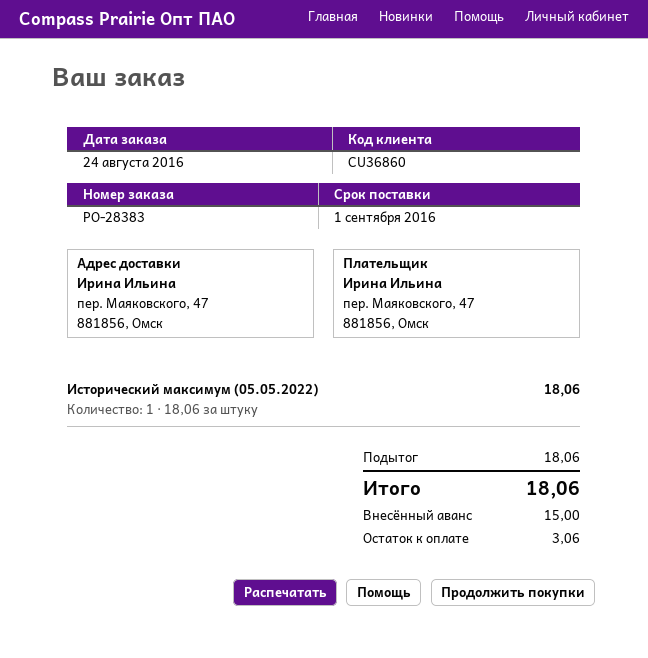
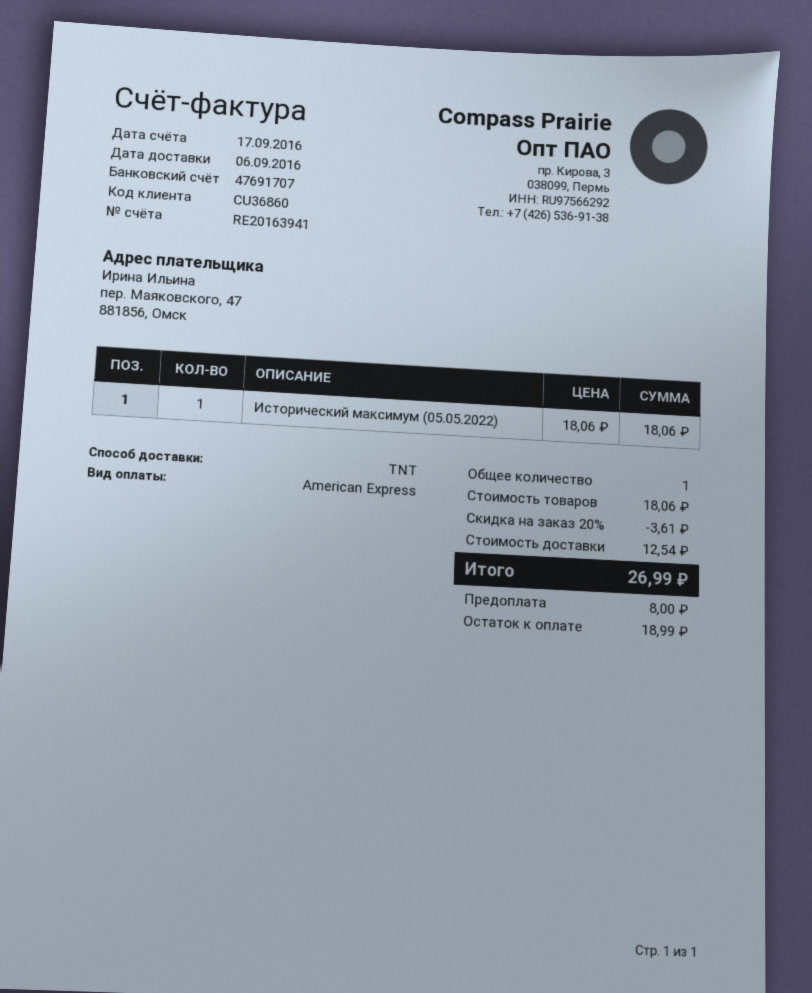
delivery date: 2016-09-01 -> 2016-09-06
discount: none -> 20% = 3.61
shipping: none -> 12.54
total: 18.06 -> 26.99
deposit: 15.00 -> 8.00
balance: 3.06 -> 18.99

